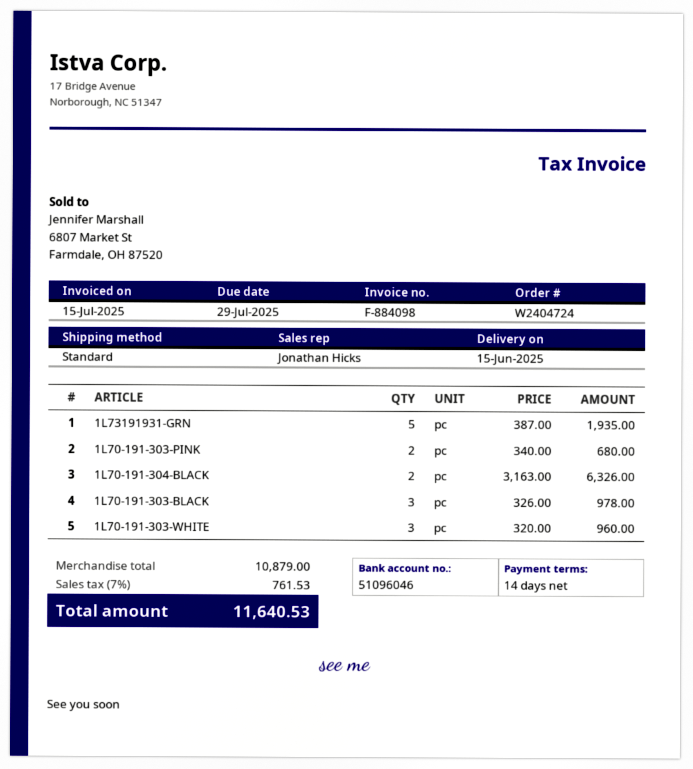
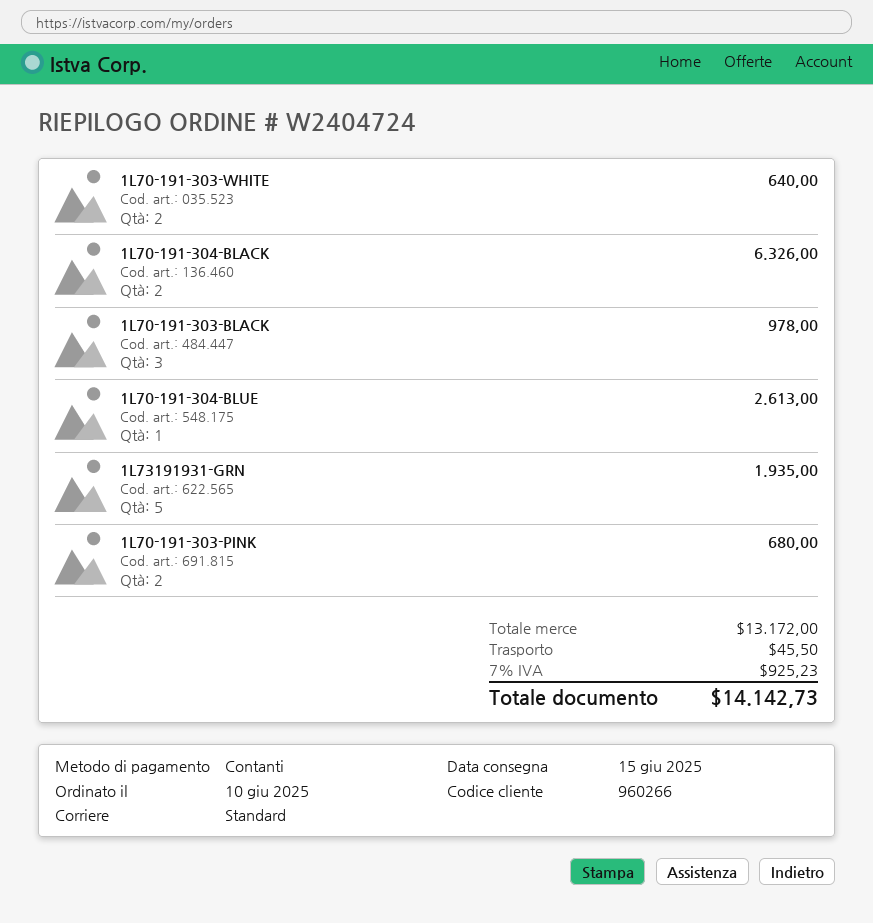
1L70-191-303-WHITE: 3 for 960.00 -> 2 for 640.00
1L70-191-304-BLUE: none -> 1 for 2613.00
subtotal: 10879.00 -> 13172.00
shipping: none -> 45.50
tax: 7% = 761.53 -> 7% = 925.23
total: 11640.53 -> 14142.73

